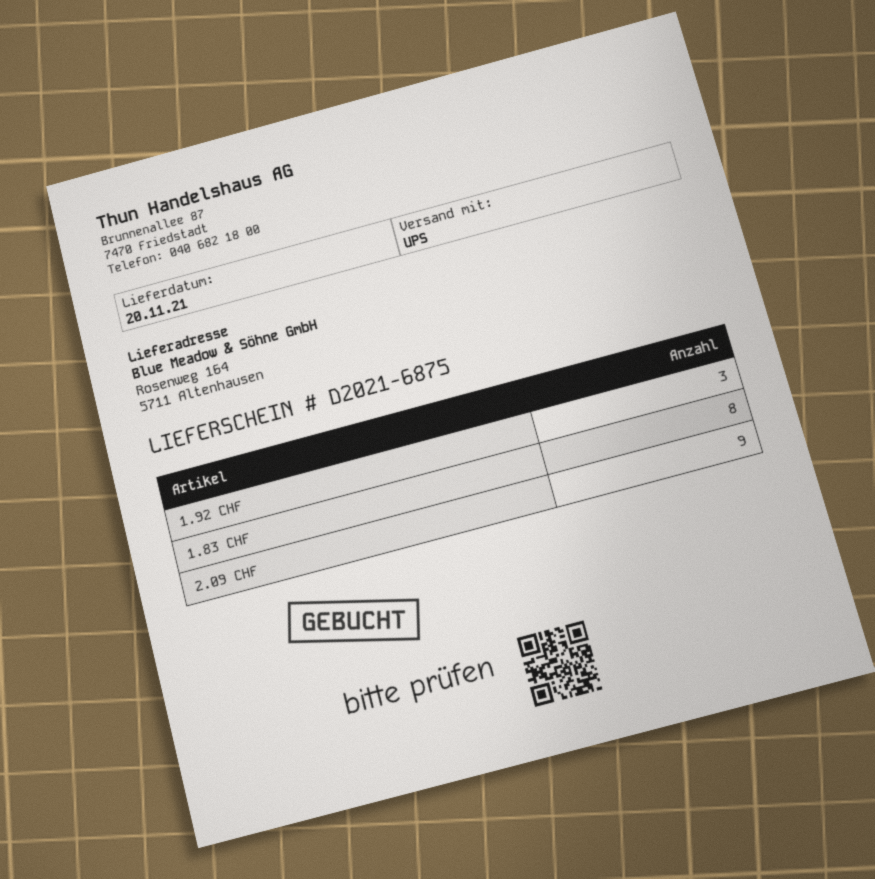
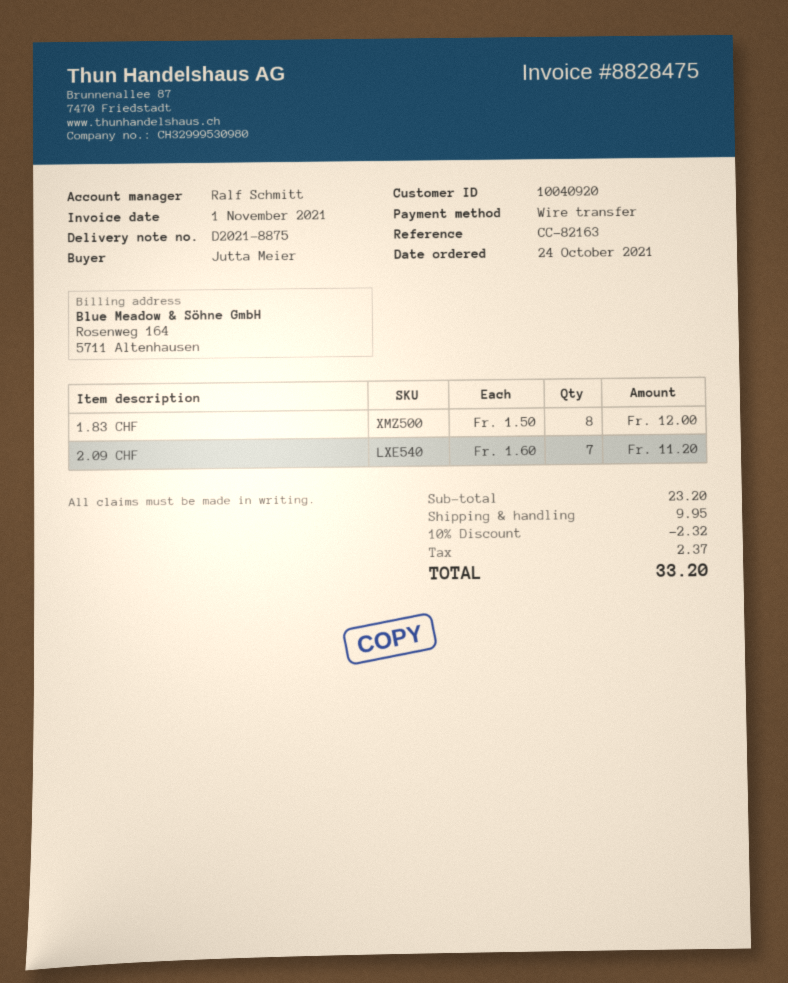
delivery note number: D2021-6875 -> D2021-8875
1.92 CHF: 3 -> none
2.09 CHF: 9 -> 7

